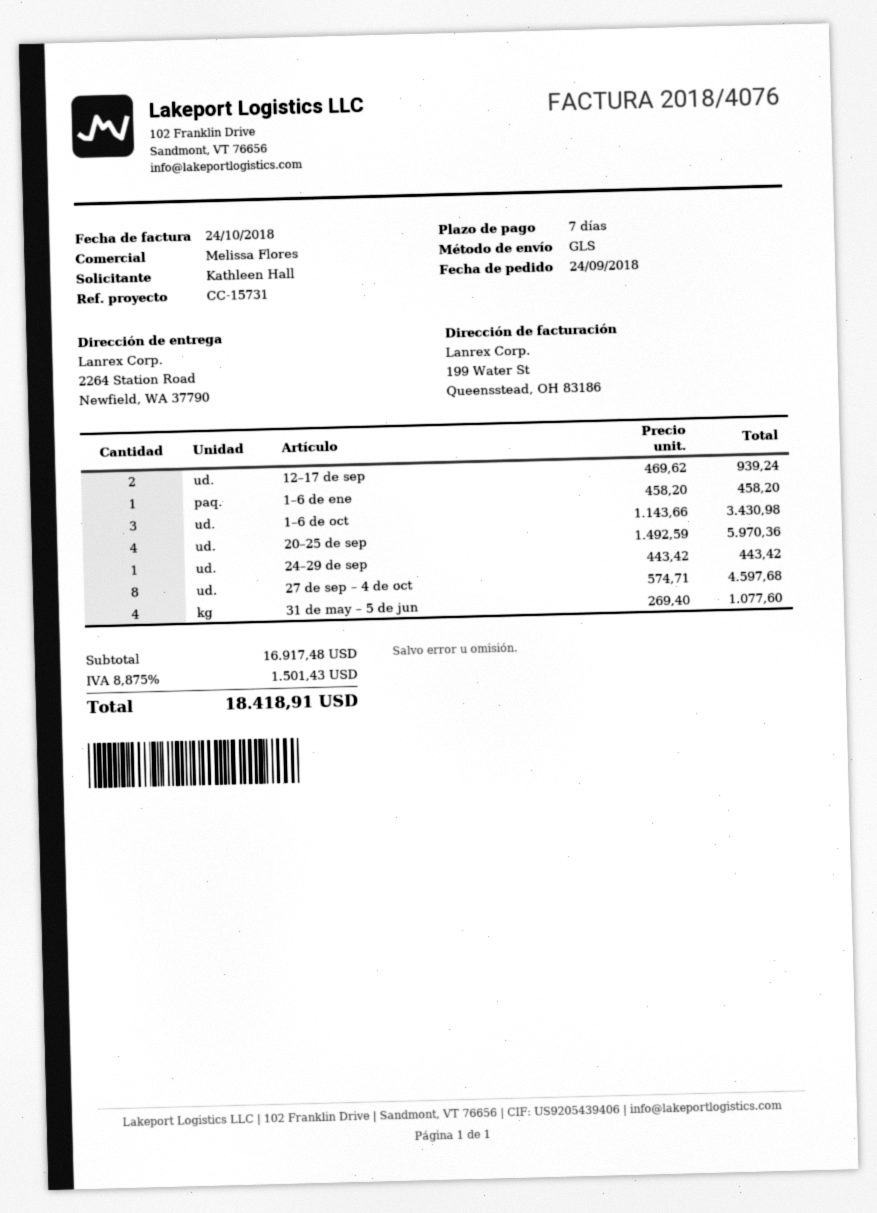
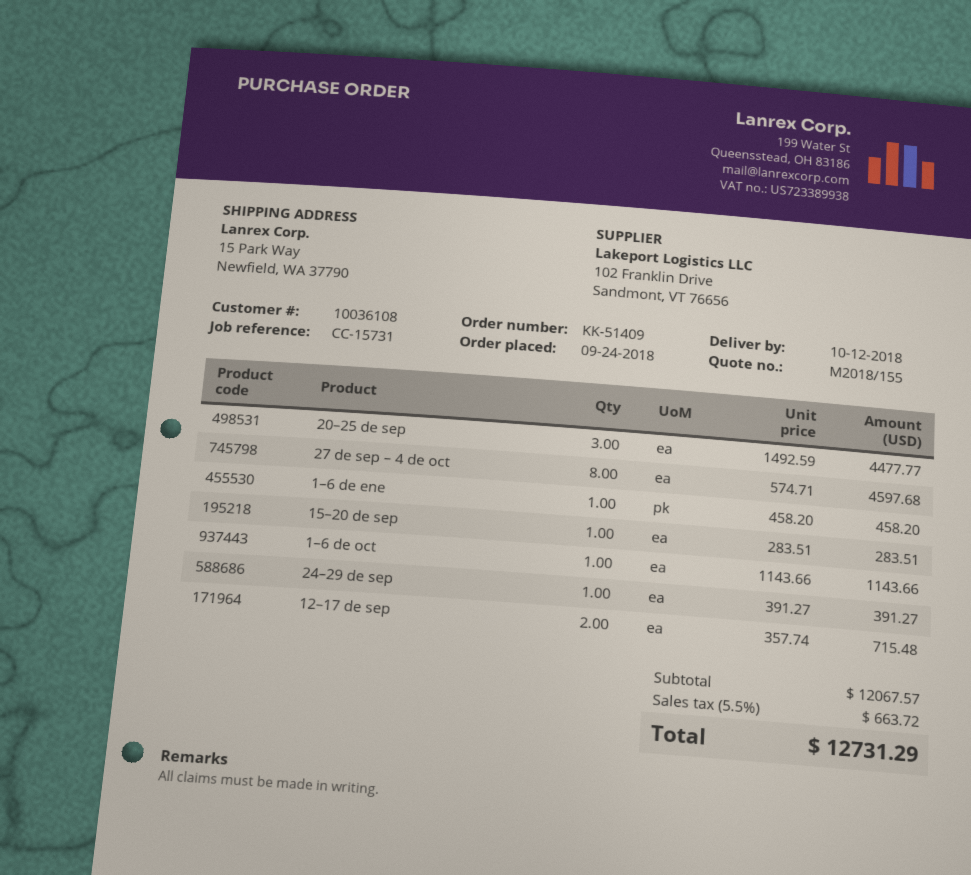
ship to: 2264 Station Road, Newfield, WA 37790 -> 15 Park Way, Newfield, WA 37790
12–17 de sep: 2 x 469.62 = 939.24 -> 2 x 357.74 = 715.48
1–6 de oct: 3 x 1143.66 = 3430.98 -> 1 x 1143.66 = 1143.66
20–25 de sep: 4 x 1492.59 = 5970.36 -> 3 x 1492.59 = 4477.77
24–29 de sep: 1 x 443.42 = 443.42 -> 1 x 391.27 = 391.27
31 de may – 5 de jun: 4 x 269.40 = 1077.60 -> none
15–20 de sep: none -> 1 x 283.51 = 283.51
subtotal: 16917.48 -> 12067.57
tax: 8.875% = 1501.43 -> 5.5% = 663.72
total: 18418.91 -> 12731.29

